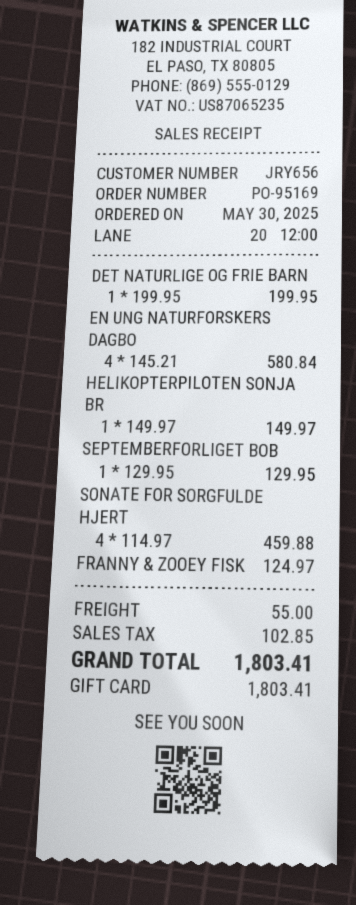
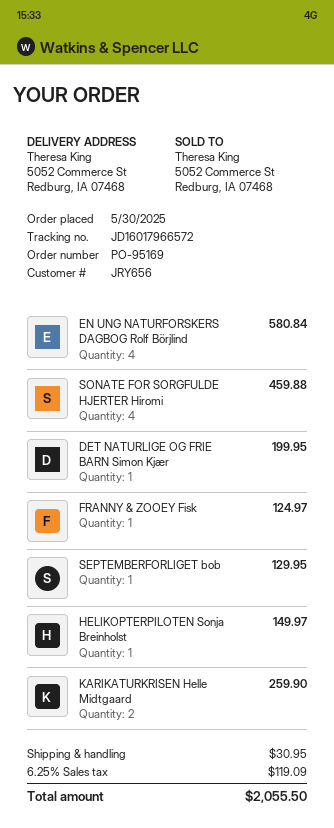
KARIKATURKRISEN Helle Midtgaard: none -> 2 for 259.90
shipping: 55.00 -> 30.95
tax: 102.85 -> 119.09
total: 1803.41 -> 2055.50

